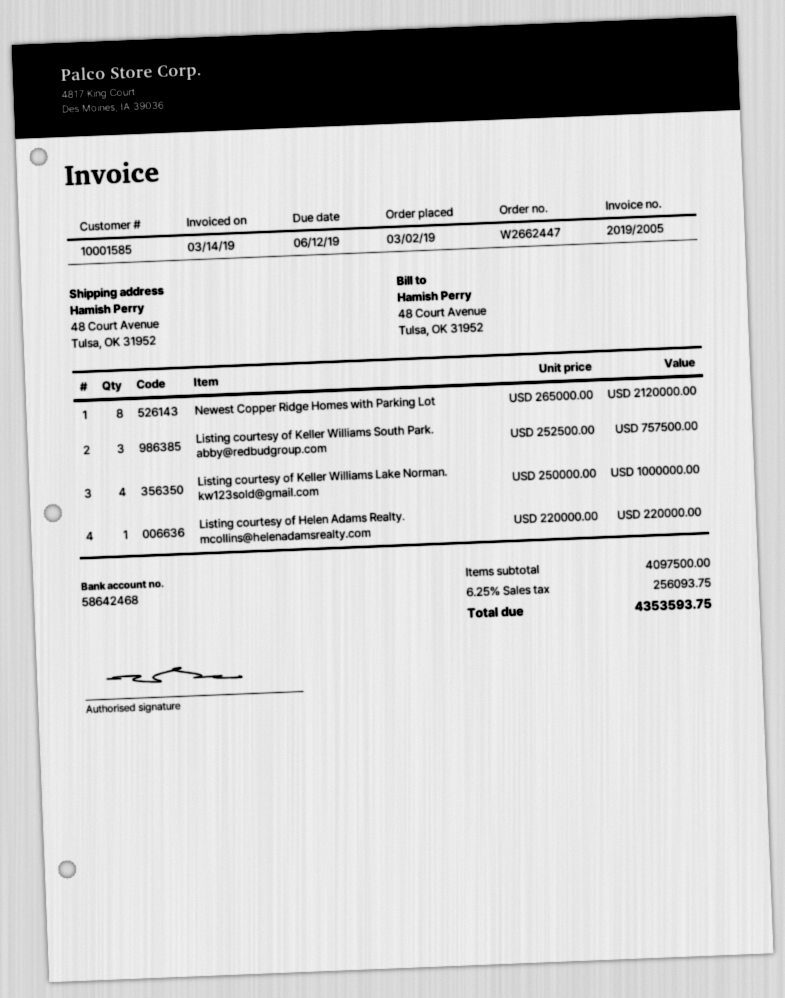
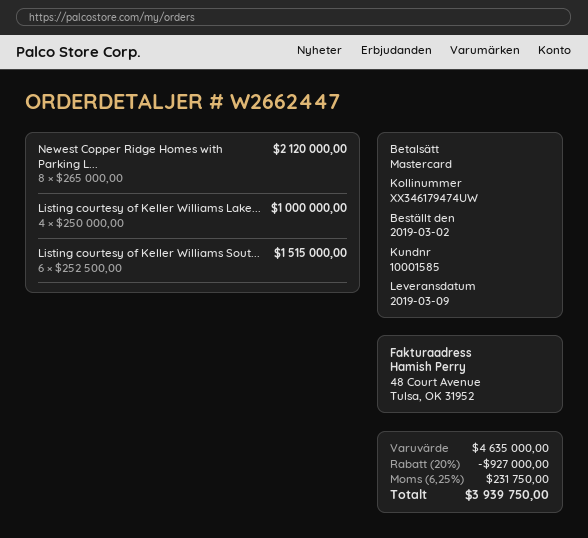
Listing courtesy of Keller Williams South Park. abby@redbudgroup.com: 3 x 252500.00 = 757500.00 -> 6 x 252500.00 = 1515000.00
Listing courtesy of Helen Adams Realty. mcollins@helenadamsrealty.com: 1 x 220000.00 = 220000.00 -> none
subtotal: 4097500.00 -> 4635000.00
discount: none -> 20% = 927000.00
tax: 6.25% = 256093.75 -> 6.25% = 231750.00
total: 4353593.75 -> 3939750.00

